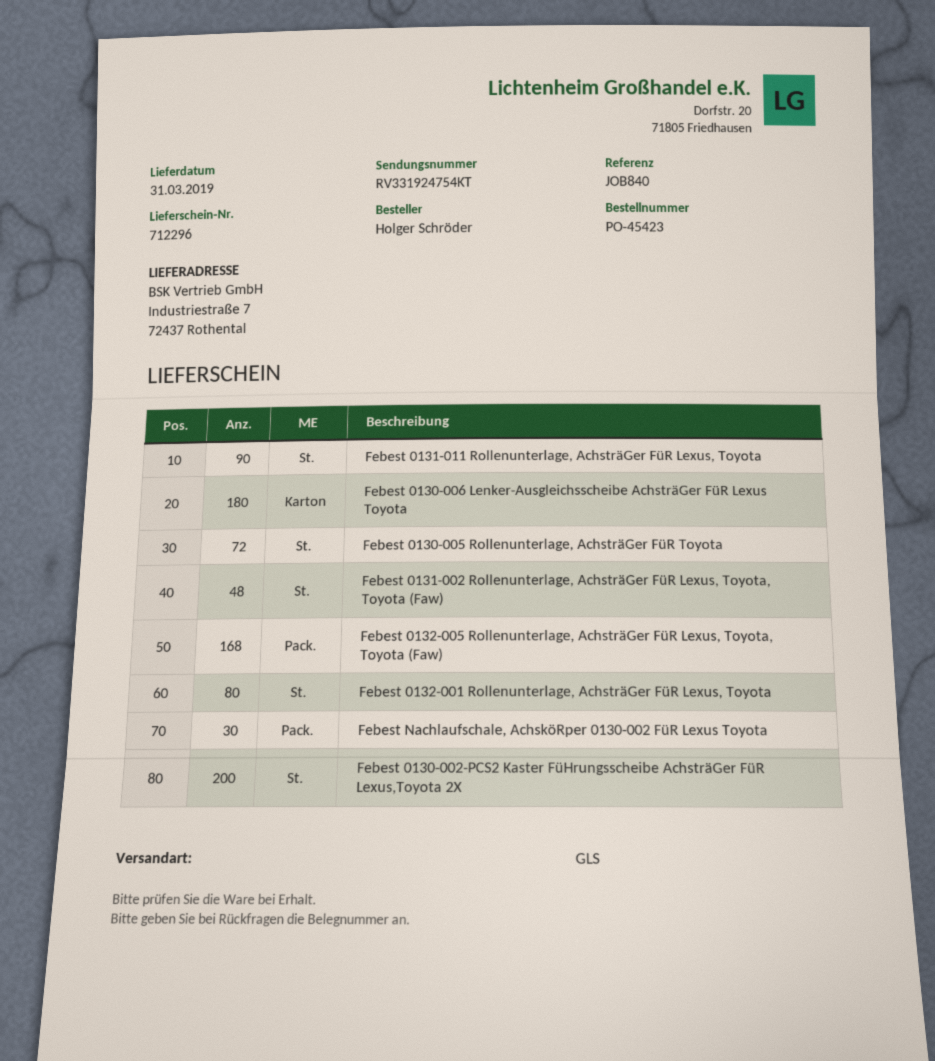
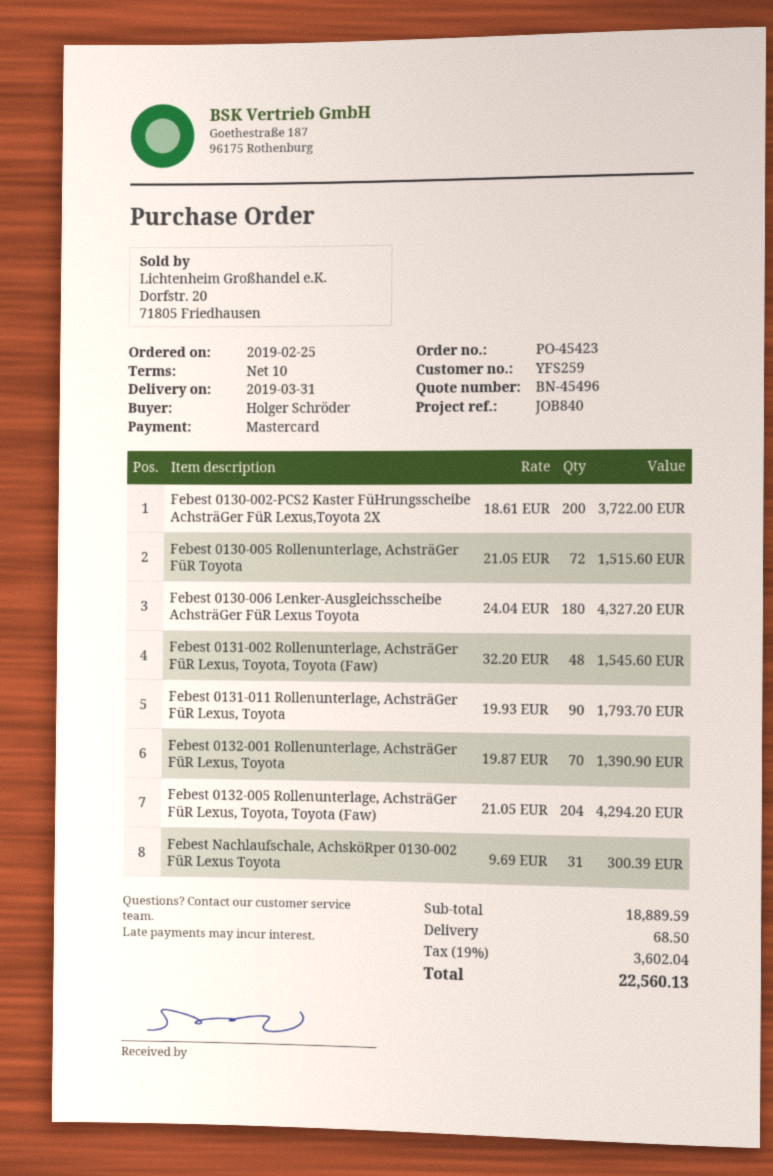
Febest 0132-005 Rollenunterlage, AchsträGer FüR Lexus, Toyota, Toyota (Faw): 168 -> 204
Febest 0132-001 Rollenunterlage, AchsträGer FüR Lexus, Toyota: 80 -> 70
Febest Nachlaufschale, AchsköRper 0130-002 FüR Lexus Toyota: 30 -> 31

